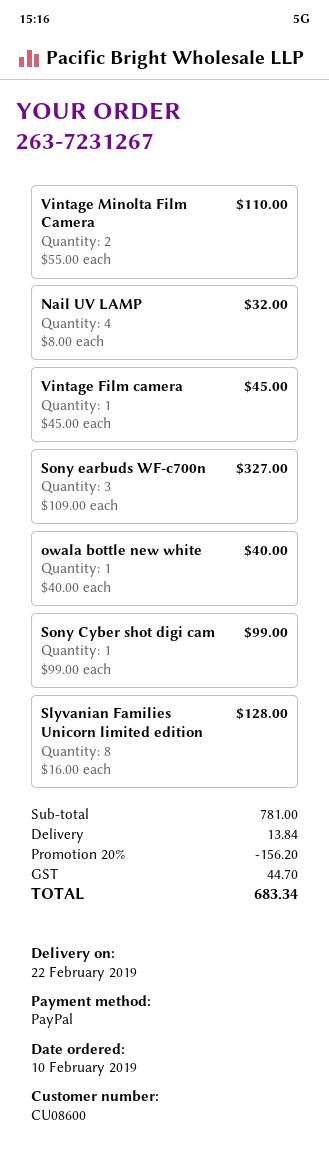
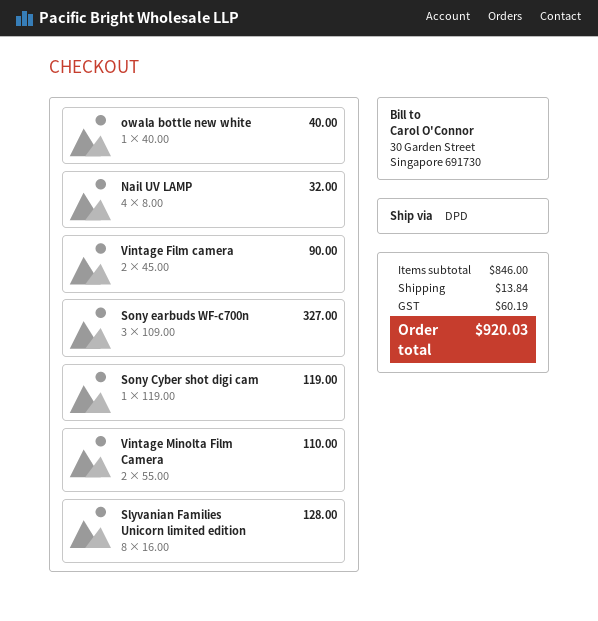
Vintage Film camera: 1 x 45.00 = 45.00 -> 2 x 45.00 = 90.00
Sony Cyber shot digi cam: 1 x 99.00 = 99.00 -> 1 x 119.00 = 119.00
subtotal: 781.00 -> 846.00
discount: 20% = 156.20 -> none
tax: 44.70 -> 60.19
total: 683.34 -> 920.03

